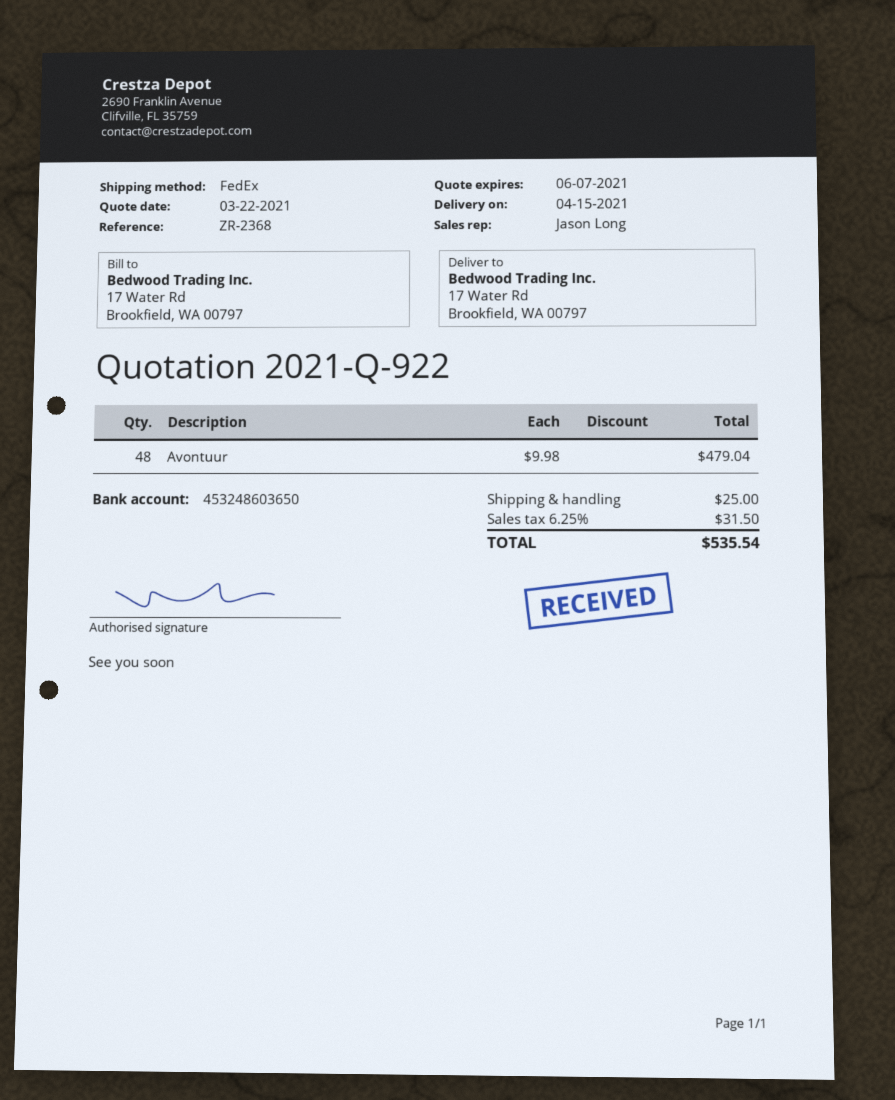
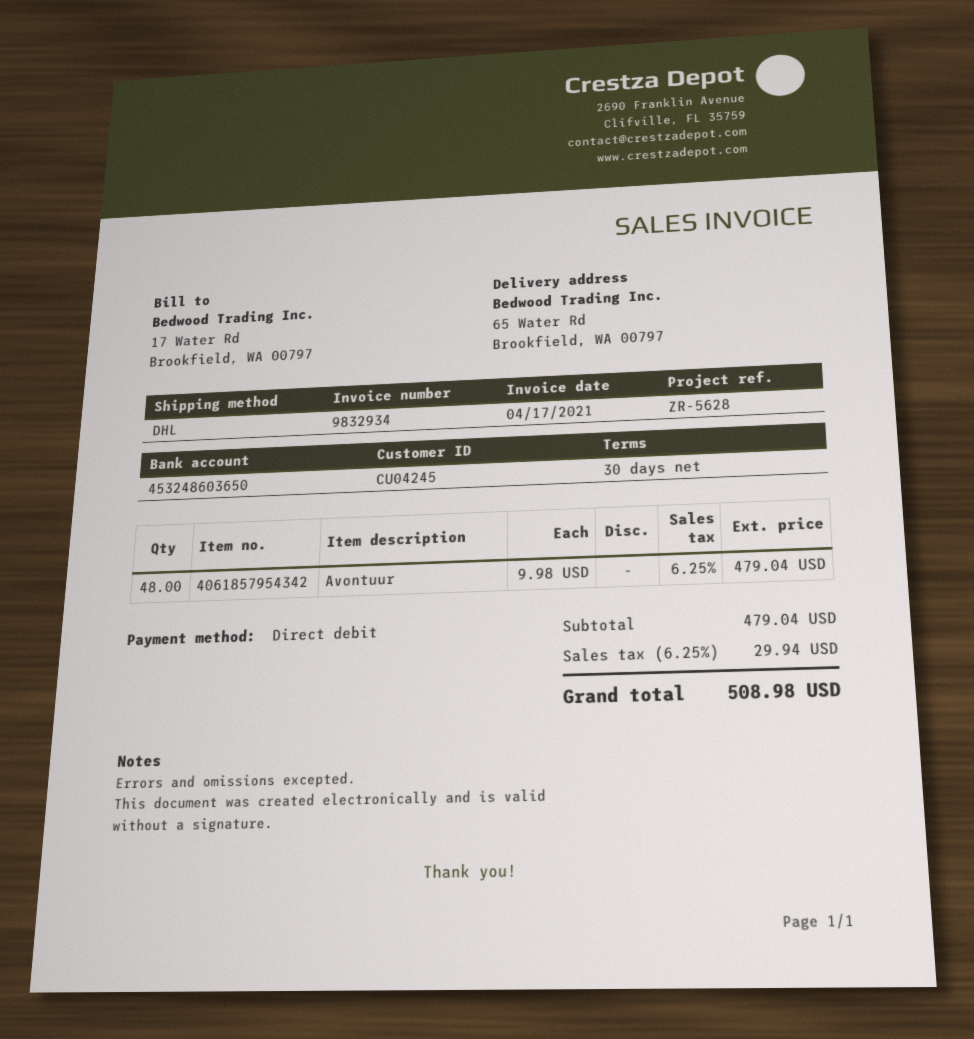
reference: ZR-2368 -> ZR-5628
shipping method: FedEx -> DHL
ship to: 17 Water Rd, Brookfield, WA 00797 -> 65 Water Rd, Brookfield, WA 00797
shipping: 25.00 -> none
tax: 6.25% = 31.50 -> 6.25% = 29.94
total: 535.54 -> 508.98

